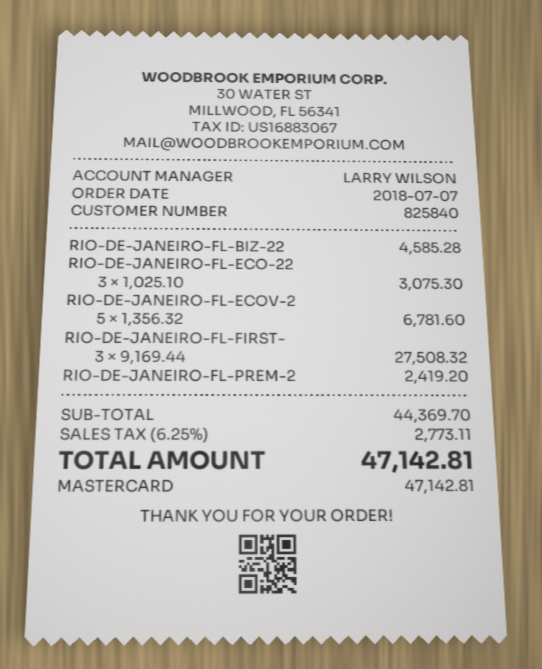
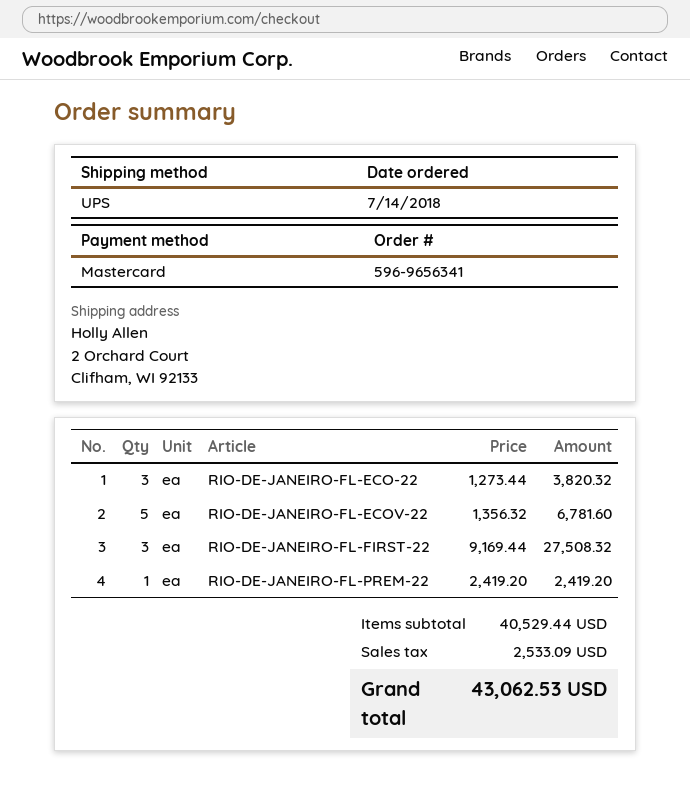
order date: 2018-07-07 -> 2018-07-14
RIO-DE-JANEIRO-FL-BIZ-22: 1 x 4585.28 = 4585.28 -> none
RIO-DE-JANEIRO-FL-ECO-22: 3 x 1025.10 = 3075.30 -> 3 x 1273.44 = 3820.32
subtotal: 44369.70 -> 40529.44
tax: 2773.11 -> 2533.09
total: 47142.81 -> 43062.53

